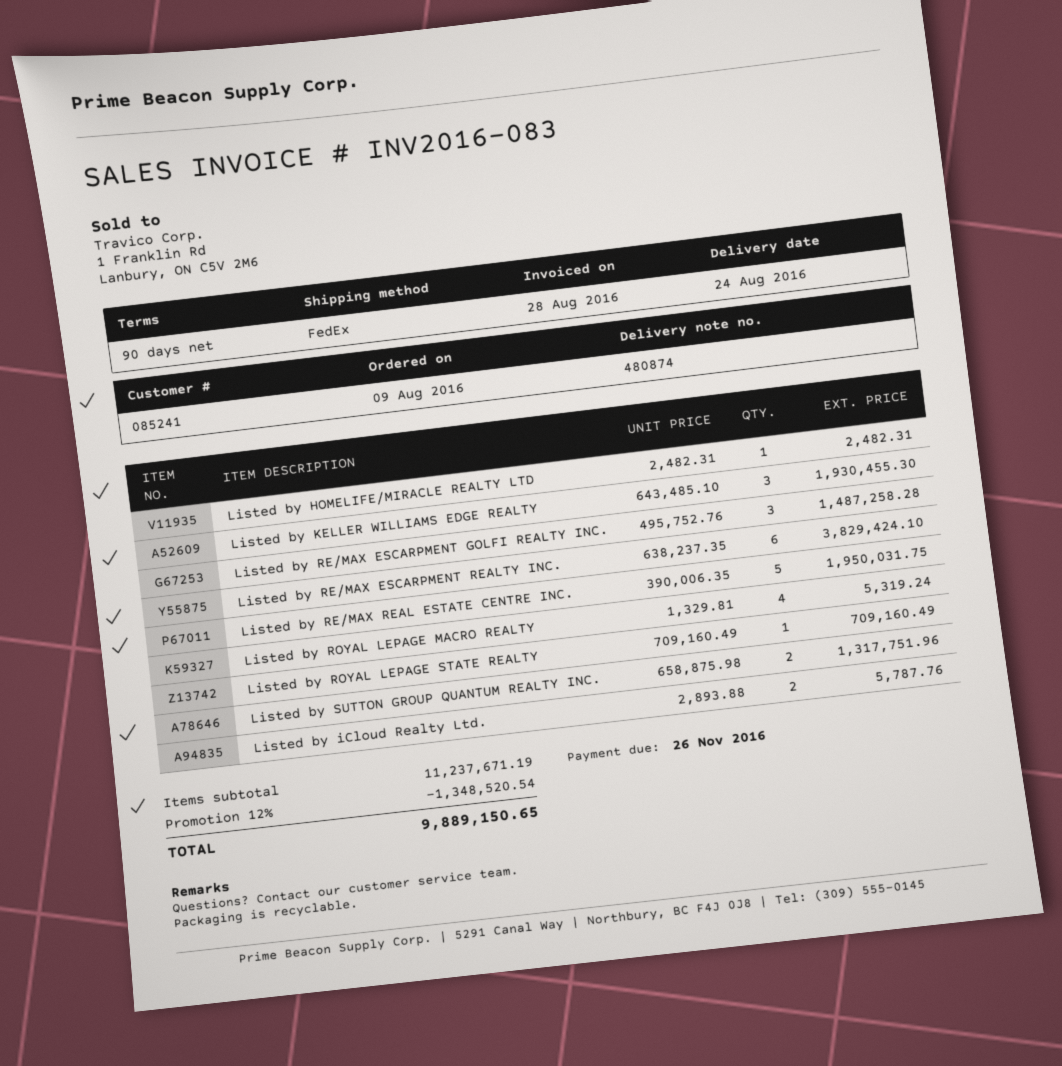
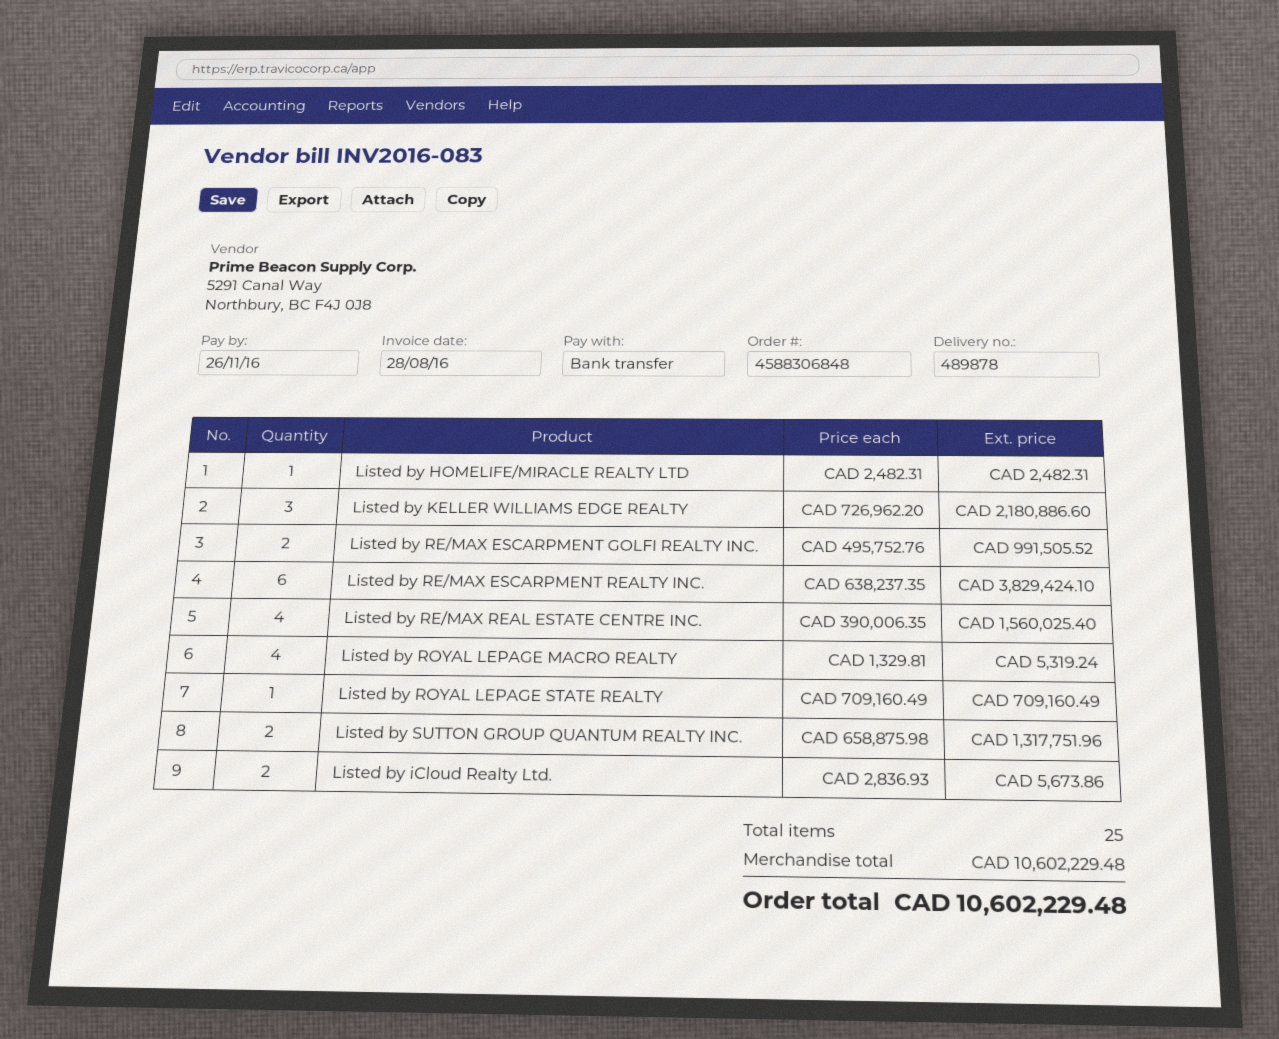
delivery note number: 480874 -> 489878
Listed by KELLER WILLIAMS EDGE REALTY: 3 x 643485.10 = 1930455.30 -> 3 x 726962.20 = 2180886.60
Listed by RE/MAX ESCARPMENT GOLFI REALTY INC.: 3 x 495752.76 = 1487258.28 -> 2 x 495752.76 = 991505.52
Listed by RE/MAX REAL ESTATE CENTRE INC.: 5 x 390006.35 = 1950031.75 -> 4 x 390006.35 = 1560025.40
Listed by iCloud Realty Ltd.: 2 x 2893.88 = 5787.76 -> 2 x 2836.93 = 5673.86
subtotal: 11237671.19 -> 10602229.48
discount: 12% = 1348520.54 -> none
total: 9889150.65 -> 10602229.48

